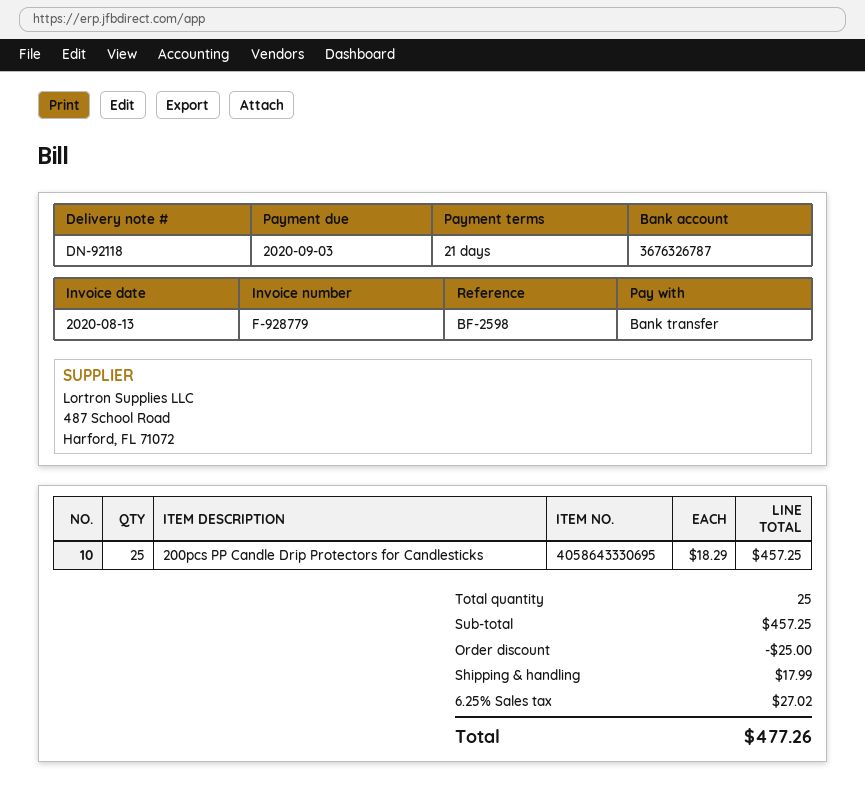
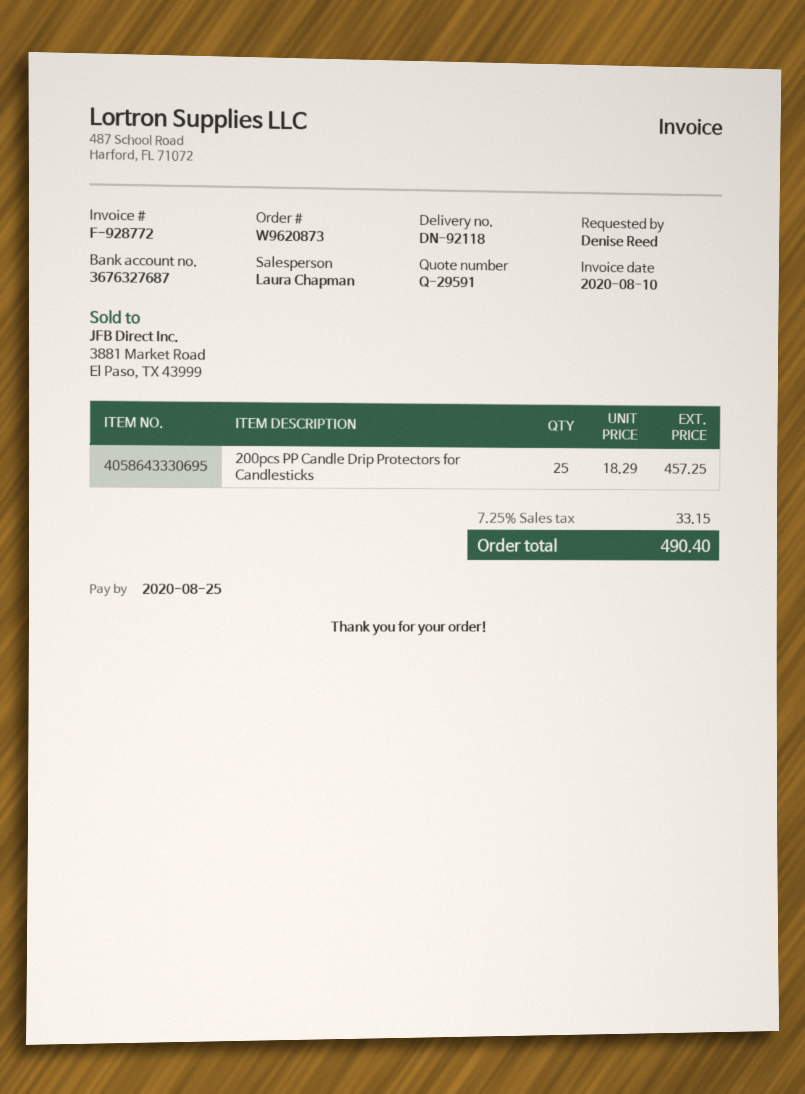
invoice number: F-928779 -> F-928772
invoice date: 2020-08-13 -> 2020-08-10
due date: 2020-09-03 -> 2020-08-25
bank account: 3676326787 -> 3676327687
discount: 25.00 -> none
shipping: 17.99 -> none
tax: 6.25% = 27.02 -> 7.25% = 33.15
total: 477.26 -> 490.40

